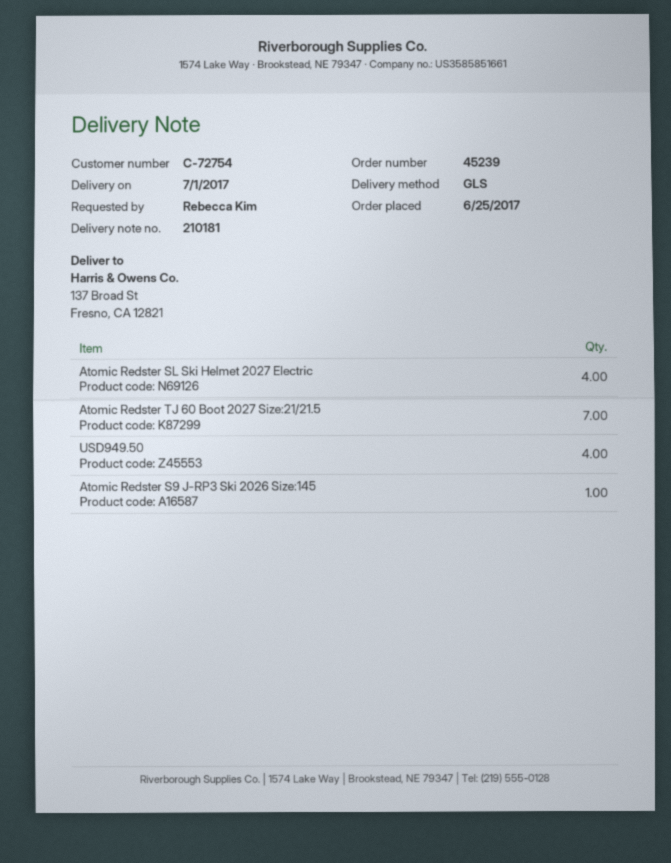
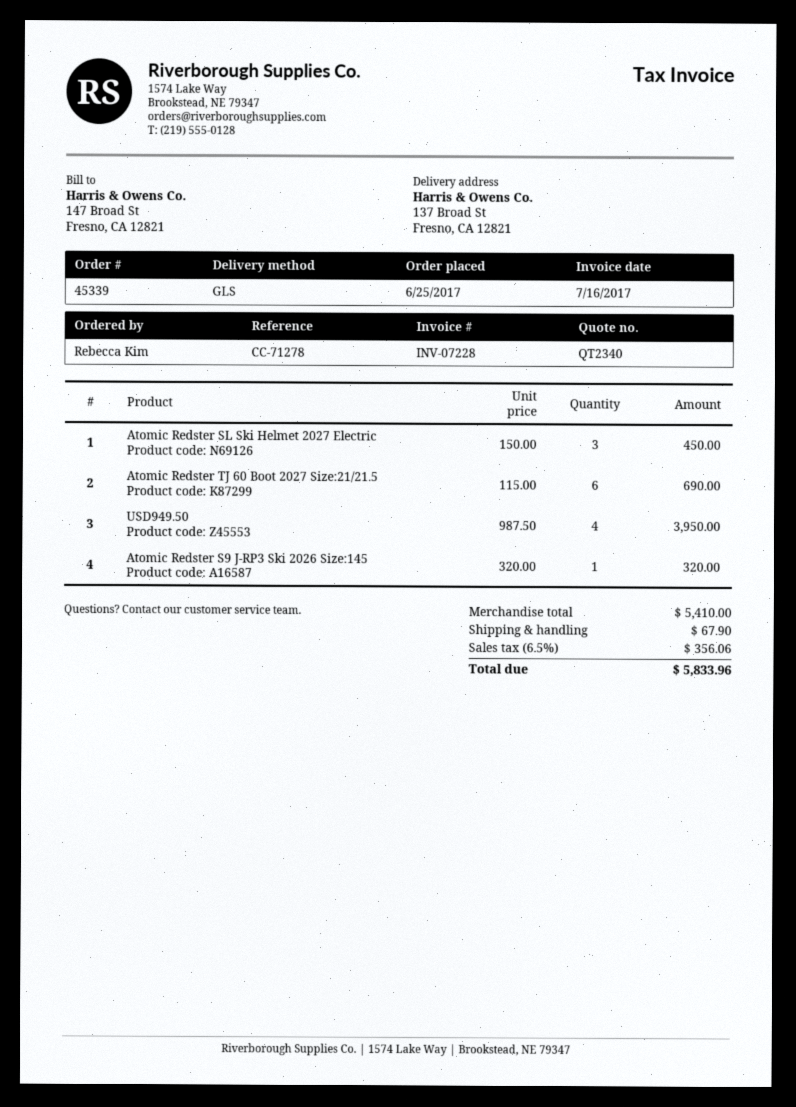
order number: 45239 -> 45339
Atomic Redster SL Ski Helmet 2027 Electric: 4 -> 3
Atomic Redster TJ 60 Boot 2027 Size:21/21.5: 7 -> 6

